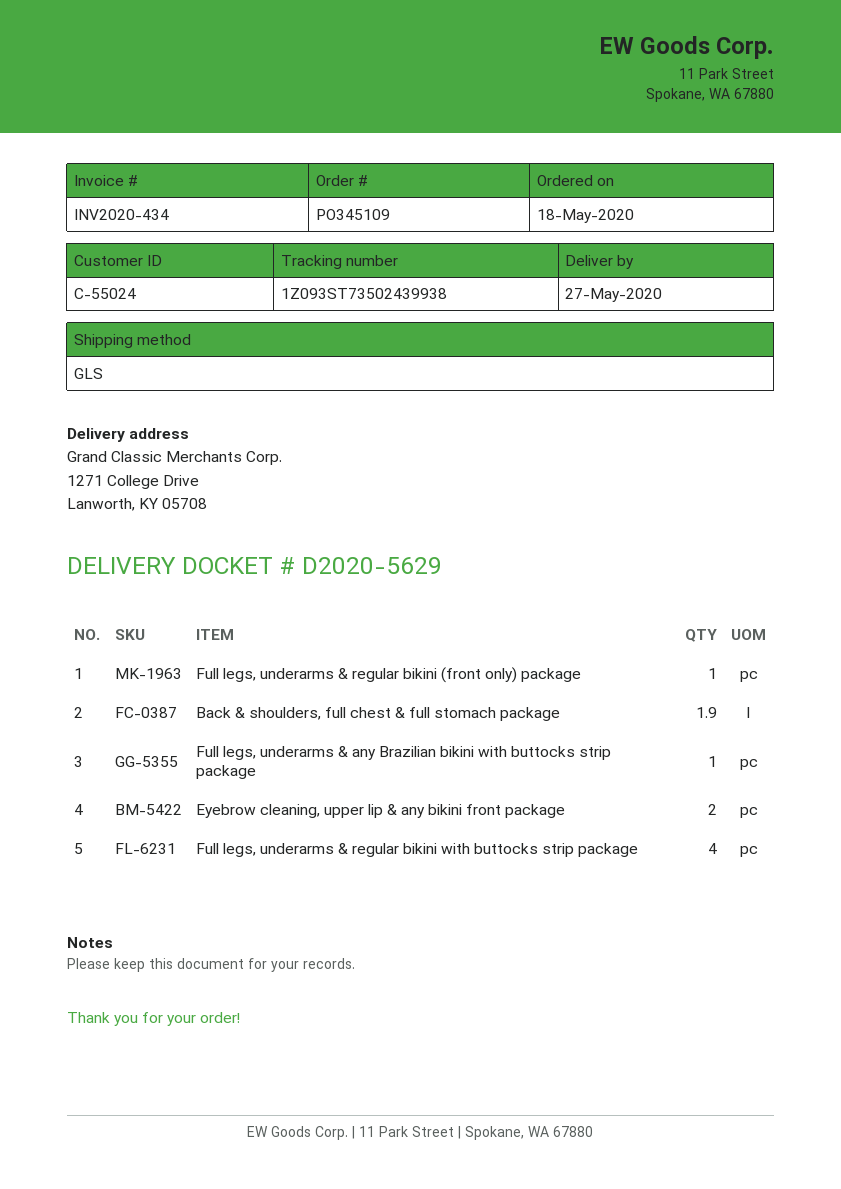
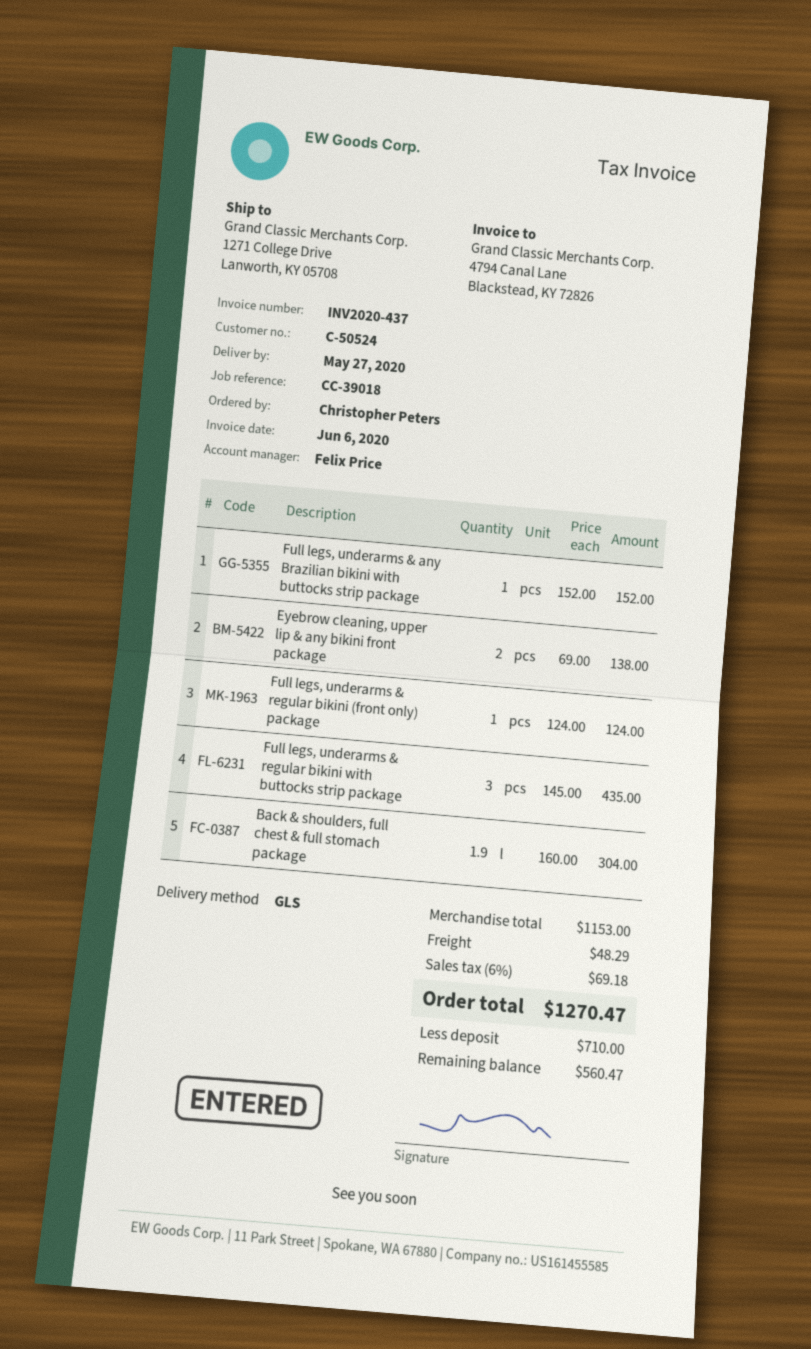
invoice number: INV2020-434 -> INV2020-437
customer number: C-55024 -> C-50524
Full legs, underarms & regular bikini with buttocks strip package: 4 -> 3

